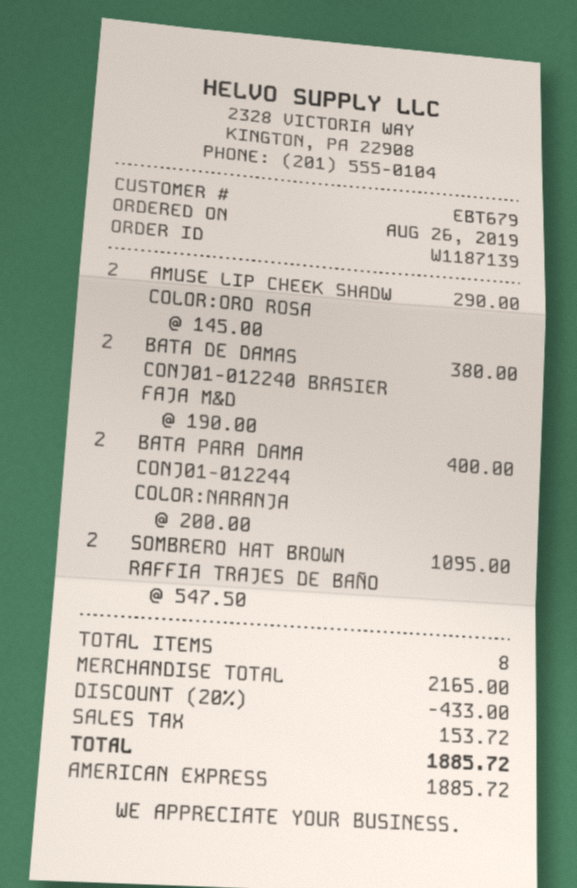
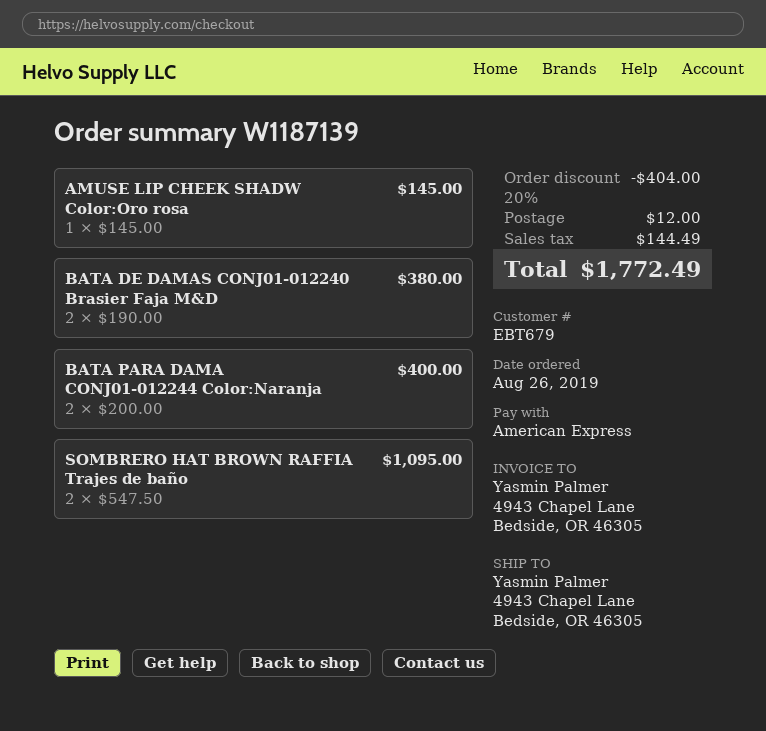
AMUSE LIP CHEEK SHADW COLOR:ORO ROSA: 2 x 145.00 = 290.00 -> 1 x 145.00 = 145.00
discount: 20% = 433.00 -> 20% = 404.00
shipping: none -> 12.00
tax: 153.72 -> 144.49
total: 1885.72 -> 1772.49

